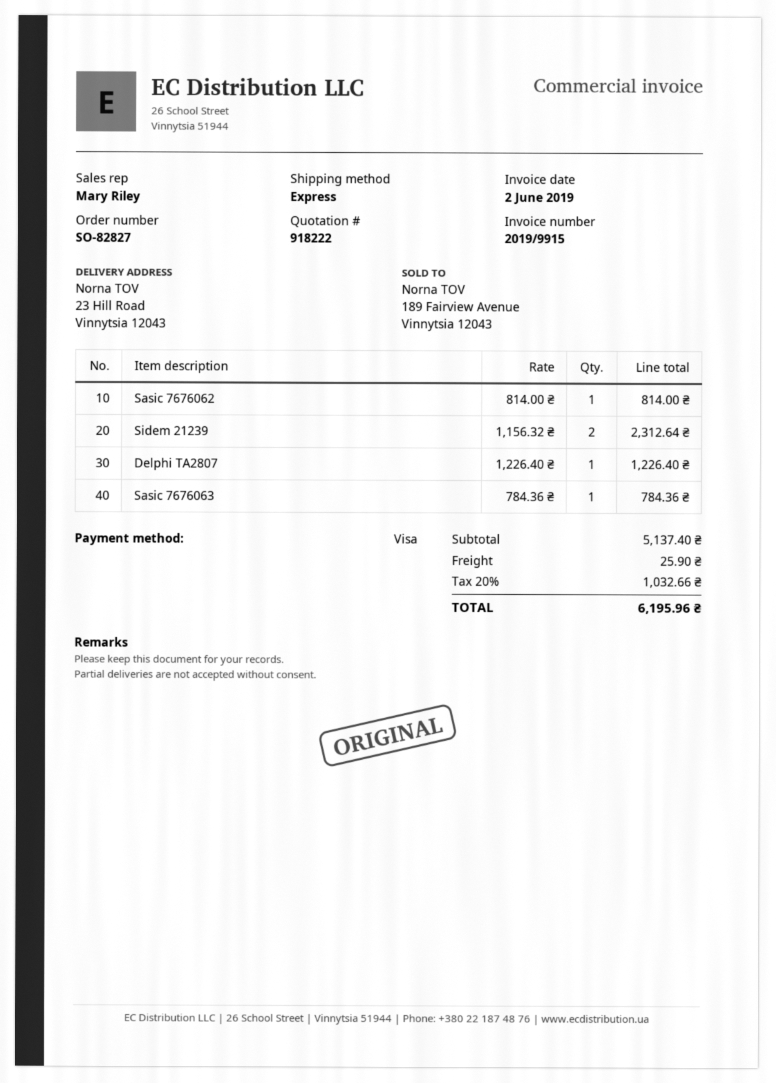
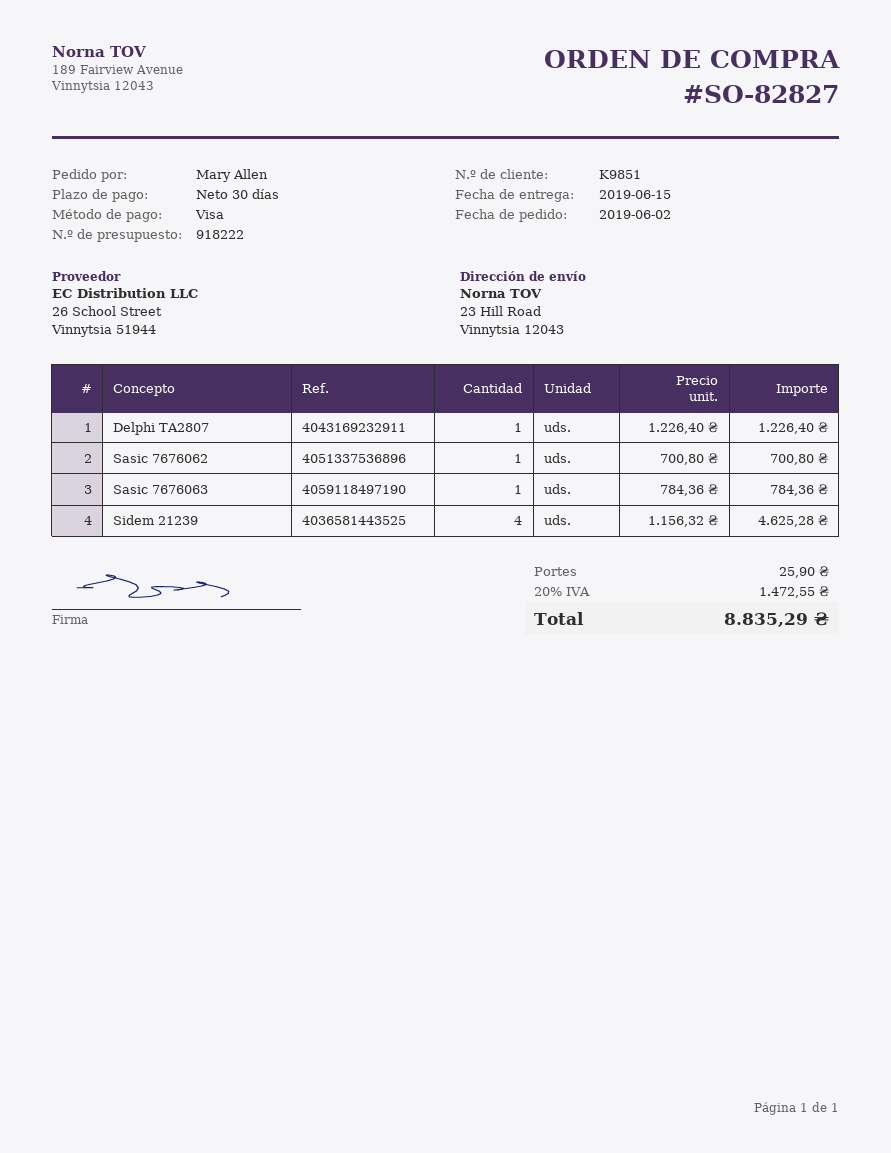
Sasic 7676062: 1 x 814.00 = 814.00 -> 1 x 700.80 = 700.80
Sidem 21239: 2 x 1156.32 = 2312.64 -> 4 x 1156.32 = 4625.28
tax: 20% = 1032.66 -> 20% = 1472.55
total: 6195.96 -> 8835.29

